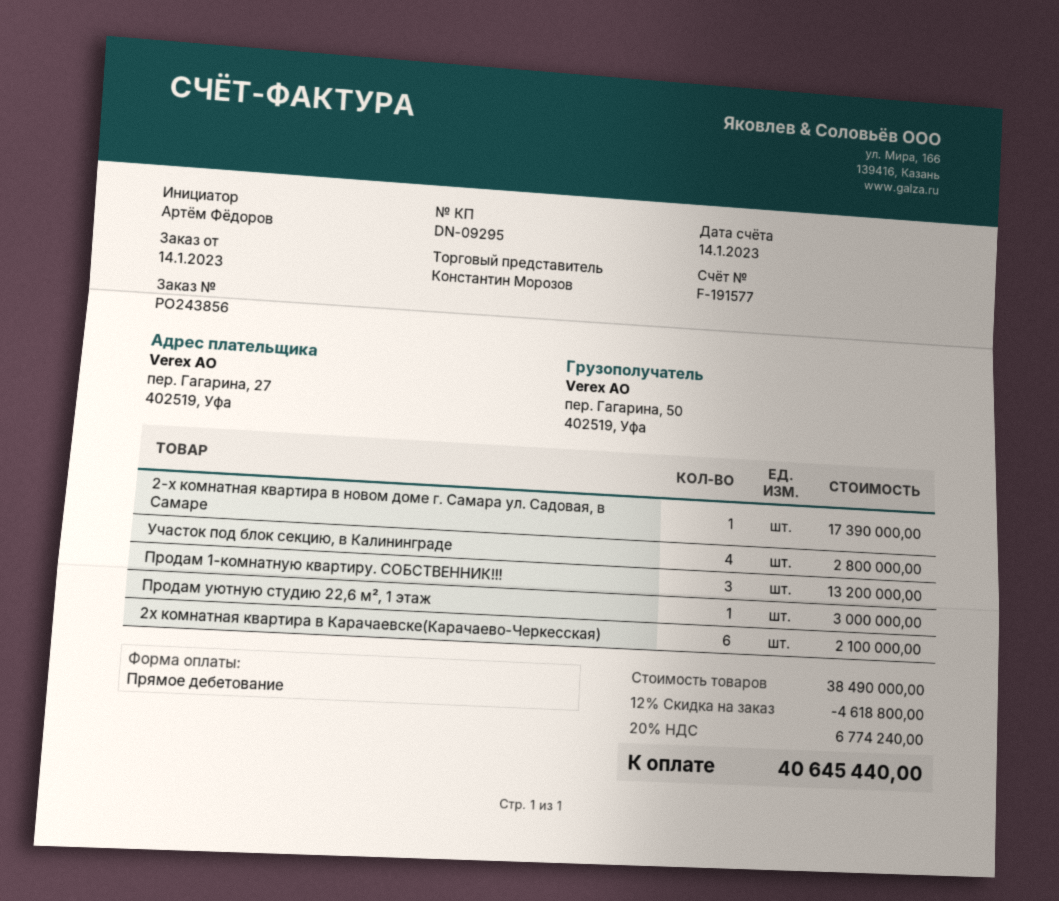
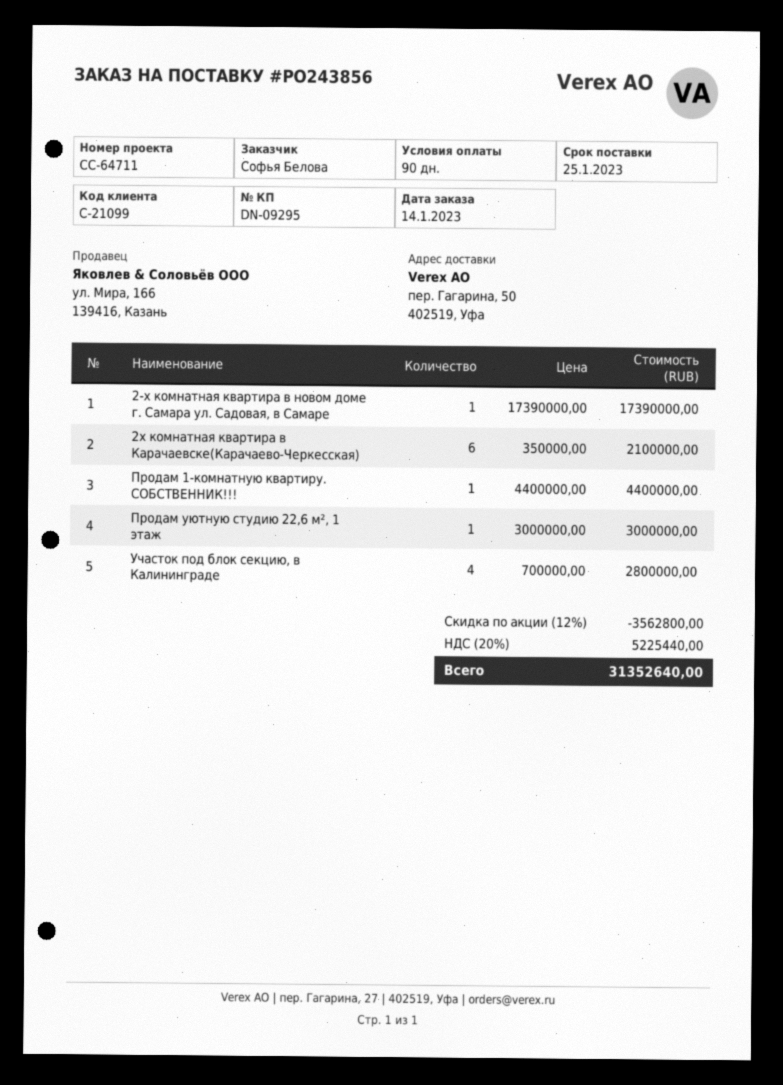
ordered by: Артём Фёдоров -> Софья Белова
Продам 1-комнатную квартиру. СОБСТВЕННИК!!!: 3 for 13200000.00 -> 1 for 4400000.00
discount: 12% = 4618800.00 -> 12% = 3562800.00
tax: 20% = 6774240.00 -> 20% = 5225440.00
total: 40645440.00 -> 31352640.00

